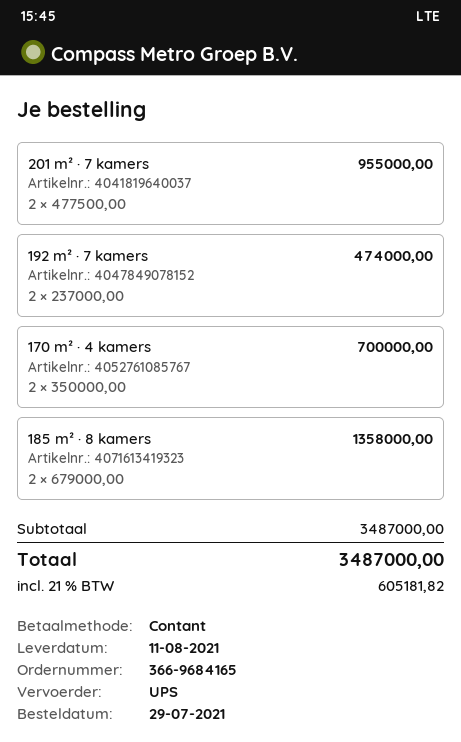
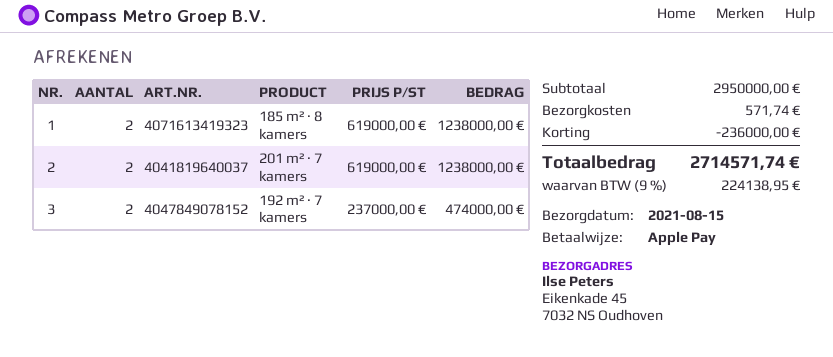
delivery date: 2021-08-11 -> 2021-08-15
payment method: cash -> Apple Pay
201 m² · 7 kamers: 2 x 477500.00 = 955000.00 -> 2 x 619000.00 = 1238000.00
170 m² · 4 kamers: 2 x 350000.00 = 700000.00 -> none
185 m² · 8 kamers: 2 x 679000.00 = 1358000.00 -> 2 x 619000.00 = 1238000.00
subtotal: 3487000.00 -> 2950000.00
discount: none -> 236000.00
shipping: none -> 571.74
tax: 21% = 605181.82 -> 9% = 224138.95
total: 3487000.00 -> 2714571.74

